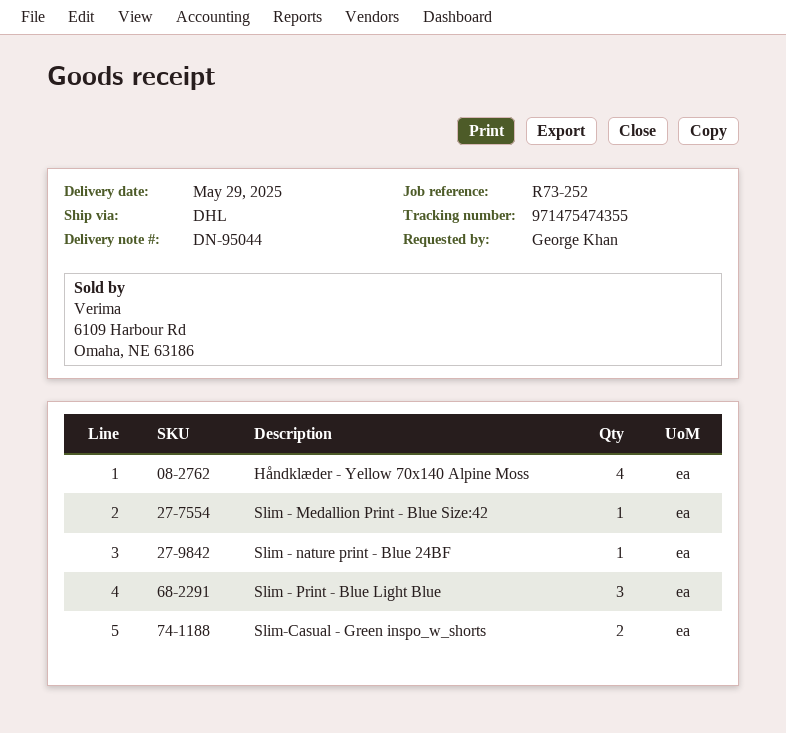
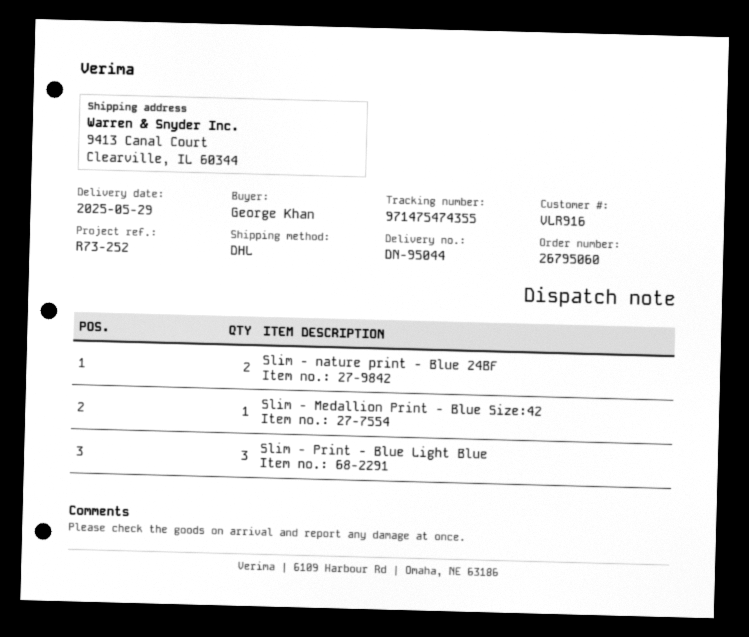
Håndklæder - Yellow 70x140 Alpine Moss: 4 -> none
Slim - nature print - Blue 24BF: 1 -> 2
Slim-Casual - Green inspo_w_shorts: 2 -> none

